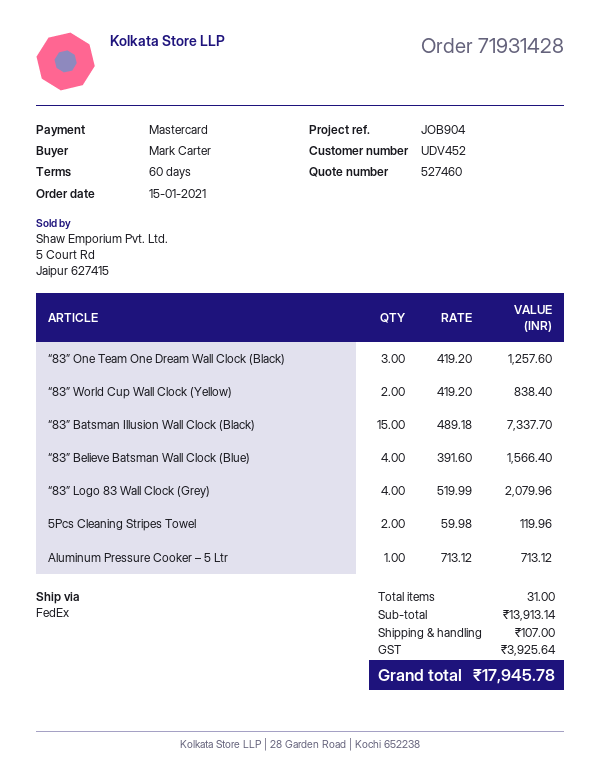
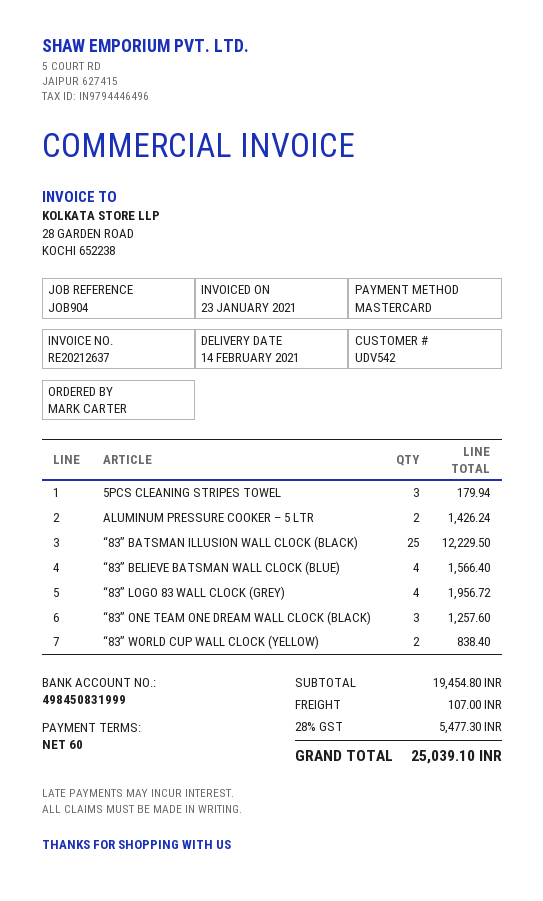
customer number: UDV452 -> UDV542
“83” Batsman Illusion Wall Clock (Black): 15 for 7337.70 -> 25 for 12229.50
“83” Logo 83 Wall Clock (Grey): 4 for 2079.96 -> 4 for 1956.72
5Pcs Cleaning Stripes Towel: 2 for 119.96 -> 3 for 179.94
Aluminum Pressure Cooker – 5 Ltr: 1 for 713.12 -> 2 for 1426.24
subtotal: 13913.14 -> 19454.80
tax: 3925.64 -> 5477.30
total: 17945.78 -> 25039.10

